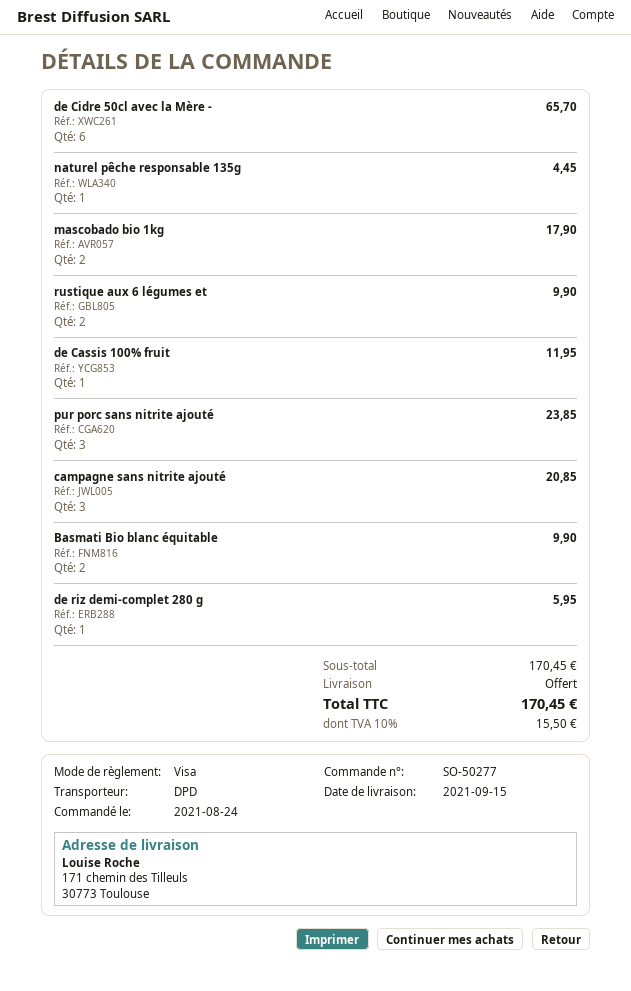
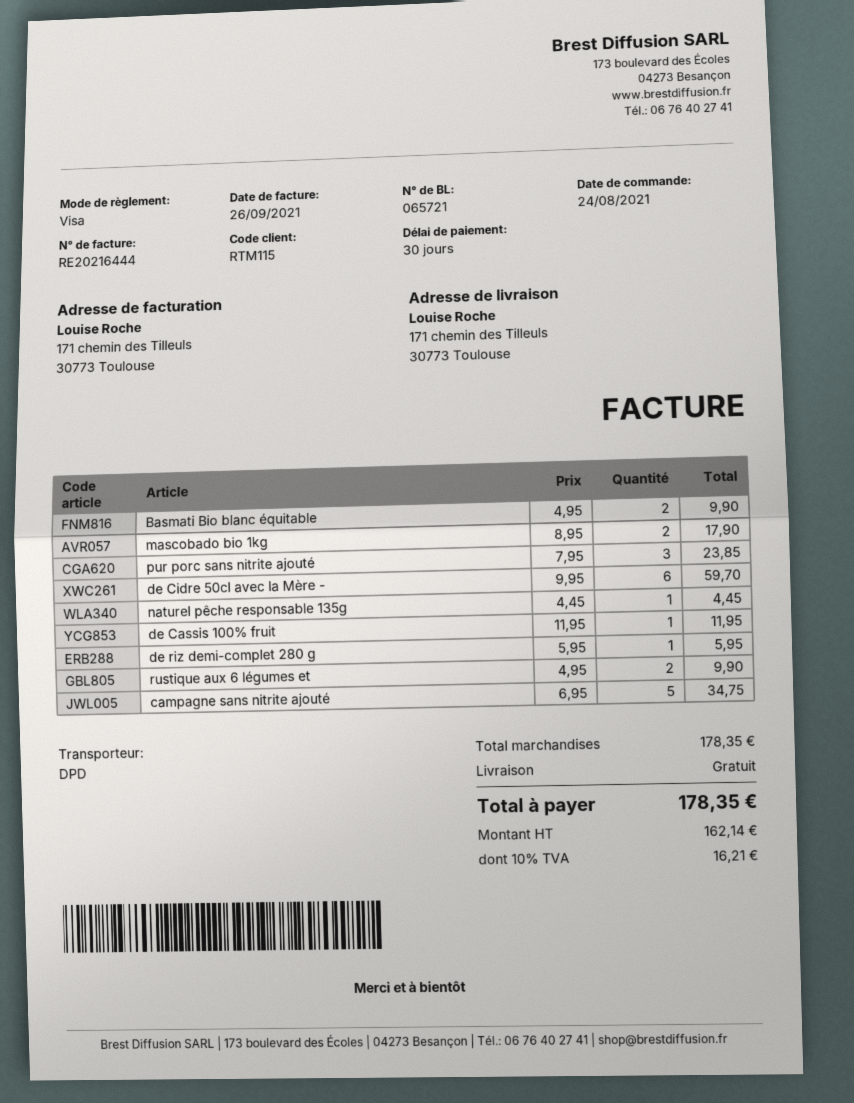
de Cidre 50cl avec la Mère -: 6 for 65.70 -> 6 for 59.70
campagne sans nitrite ajouté: 3 for 20.85 -> 5 for 34.75
subtotal: 170.45 -> 178.35
tax: 10% = 15.50 -> 10% = 16.21
total: 170.45 -> 178.35

